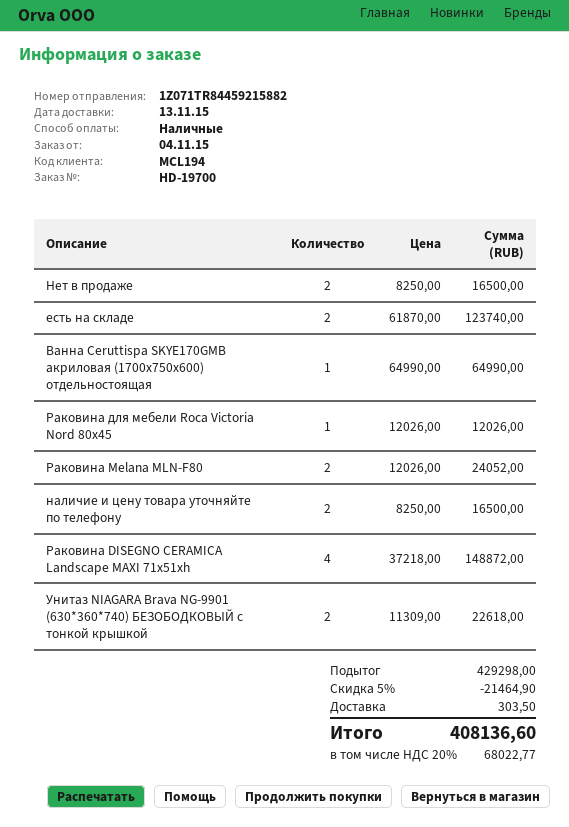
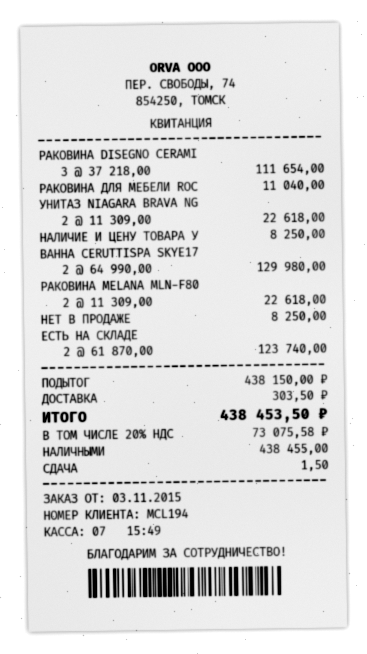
order date: 2015-11-04 -> 2015-11-03
Нет в продаже: 2 x 8250.00 = 16500.00 -> 1 x 8250.00 = 8250.00
Ванна Ceruttispa SKYE170GMB акриловая (1700x750x600) отдельностоящая: 1 x 64990.00 = 64990.00 -> 2 x 64990.00 = 129980.00
Раковина для мебели Roca Victoria Nord 80x45: 1 x 12026.00 = 12026.00 -> 1 x 11040.00 = 11040.00
Раковина Melana MLN-F80: 2 x 12026.00 = 24052.00 -> 2 x 11309.00 = 22618.00
наличие и цену товара уточняйте по телефону: 2 x 8250.00 = 16500.00 -> 1 x 8250.00 = 8250.00
Раковина DISEGNO CERAMICA Landscape MAXI 71х51хh: 4 x 37218.00 = 148872.00 -> 3 x 37218.00 = 111654.00
subtotal: 429298.00 -> 438150.00
discount: 5% = 21464.90 -> none
tax: 20% = 68022.77 -> 20% = 73075.58
total: 408136.60 -> 438453.50

